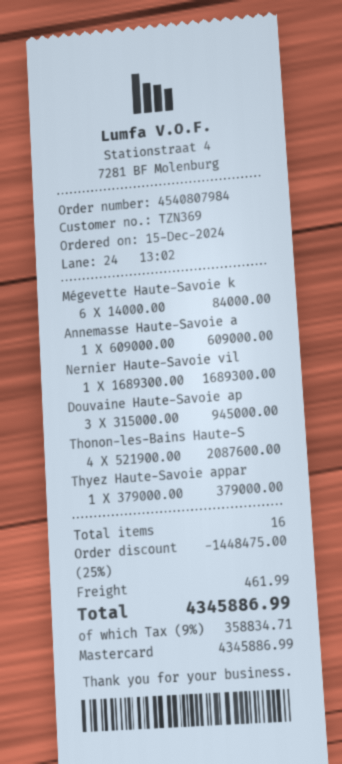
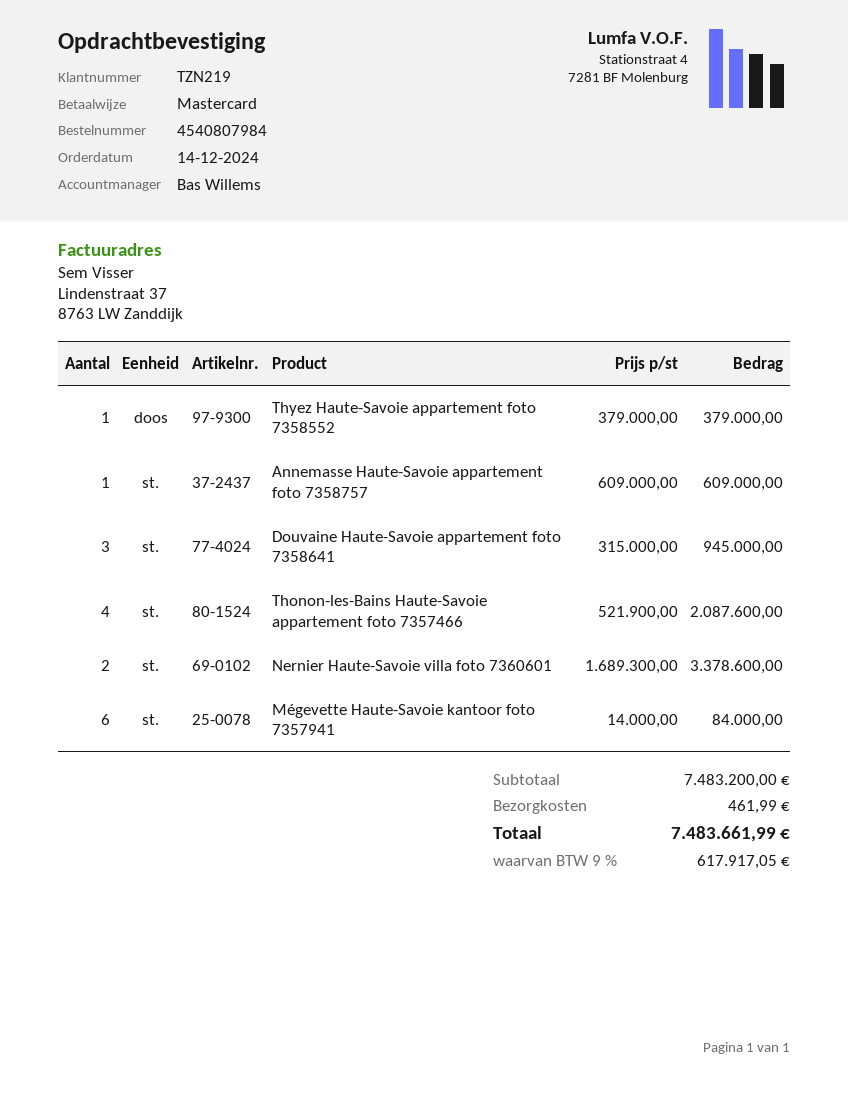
order date: 2024-12-15 -> 2024-12-14
customer number: TZN369 -> TZN219
Nernier Haute-Savoie vil: 1 x 1689300.00 = 1689300.00 -> 2 x 1689300.00 = 3378600.00
discount: 25% = 1448475.00 -> none
tax: 9% = 358834.71 -> 9% = 617917.05
total: 4345886.99 -> 7483661.99

